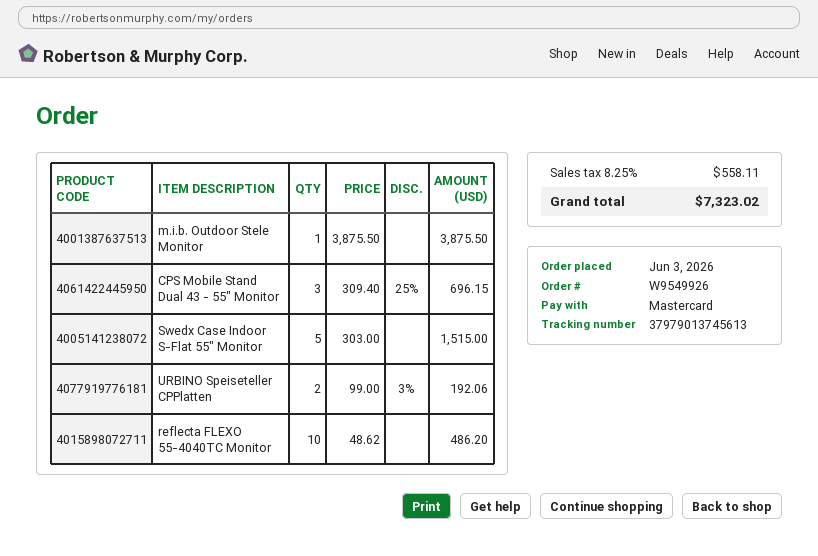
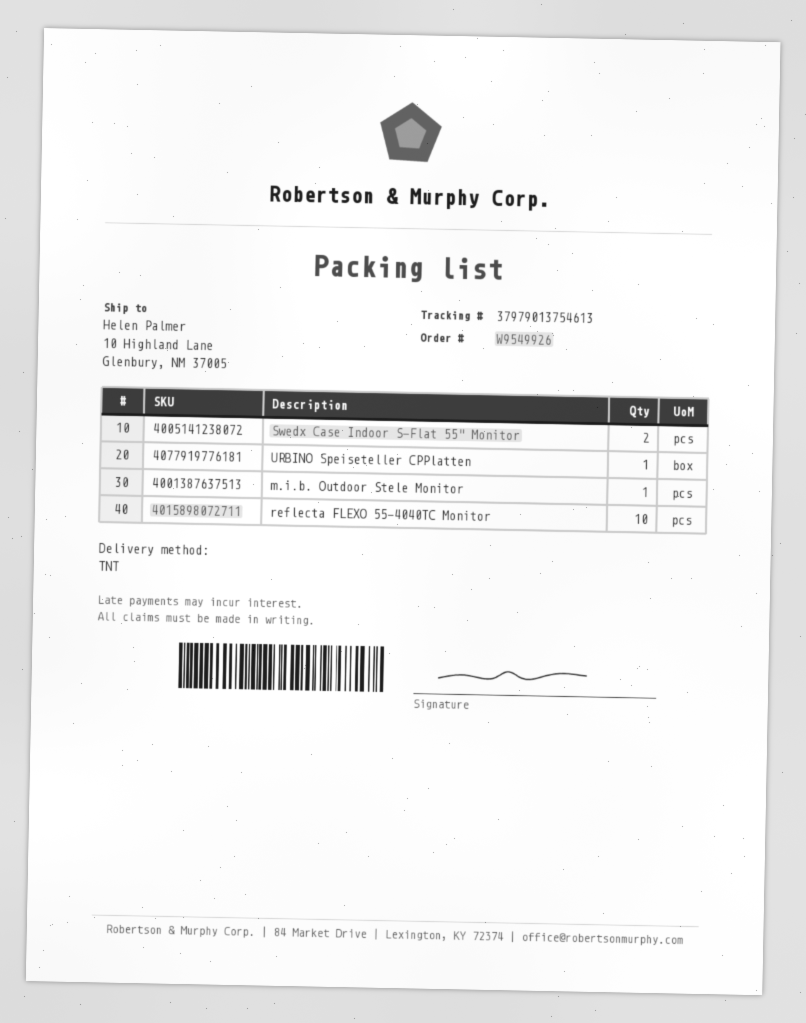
tracking number: 37979013745613 -> 37979013754613
CPS Mobile Stand Dual 43 - 55" Monitor: 3 -> none
Swedx Case Indoor S-Flat 55" Monitor: 5 -> 2
URBINO Speiseteller CPPlatten: 2 -> 1

